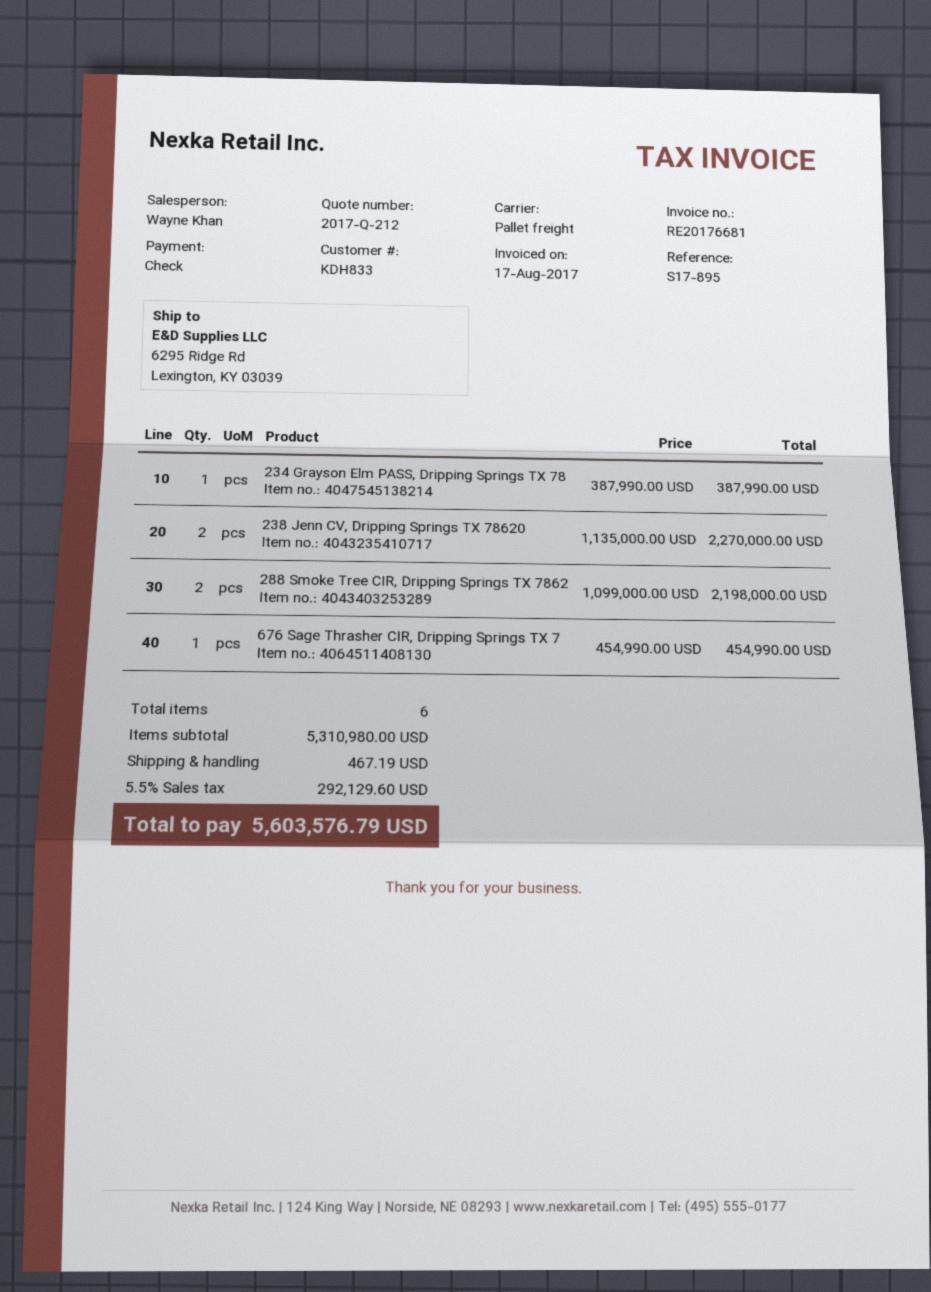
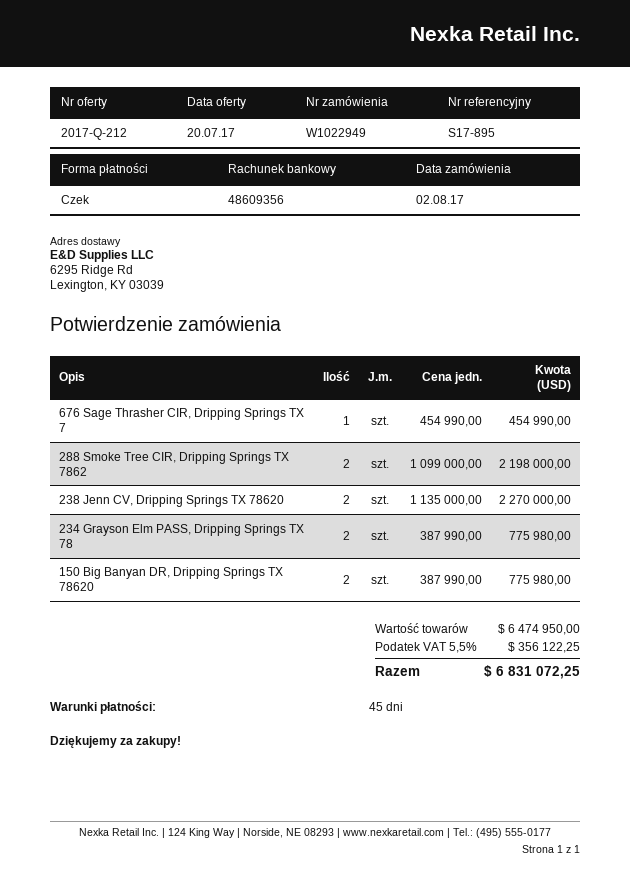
234 Grayson Elm PASS, Dripping Springs TX 78: 1 x 387990.00 = 387990.00 -> 2 x 387990.00 = 775980.00
150 Big Banyan DR, Dripping Springs TX 78620: none -> 2 x 387990.00 = 775980.00
subtotal: 5310980.00 -> 6474950.00
shipping: 467.19 -> none
tax: 5.5% = 292129.60 -> 5.5% = 356122.25
total: 5603576.79 -> 6831072.25

